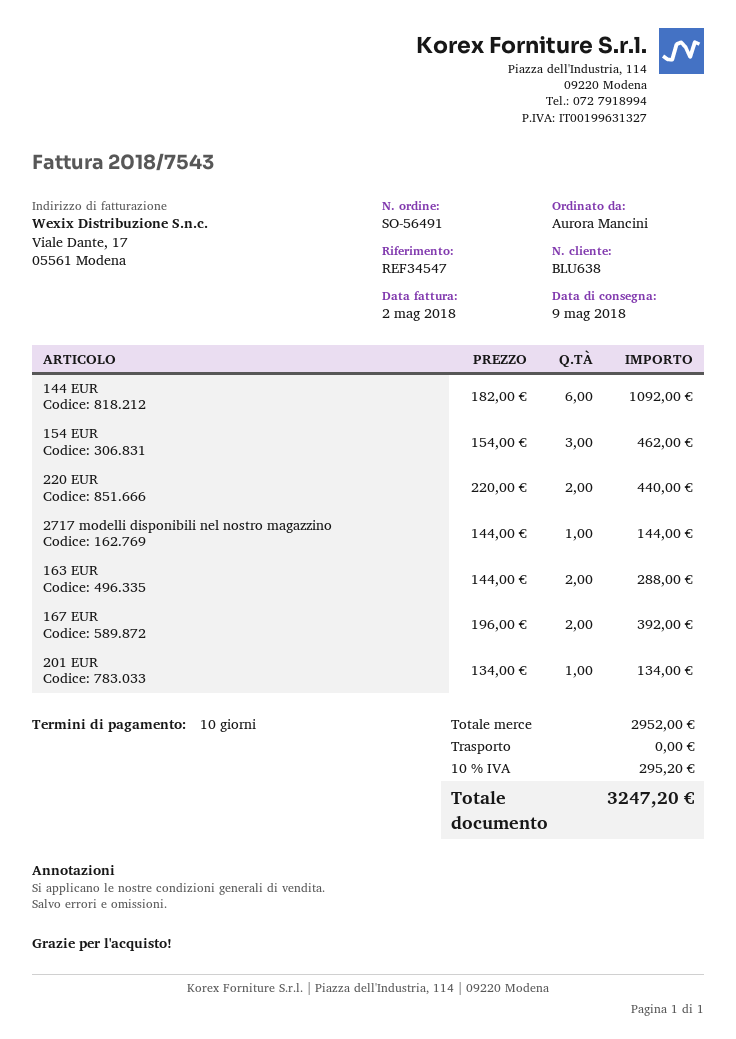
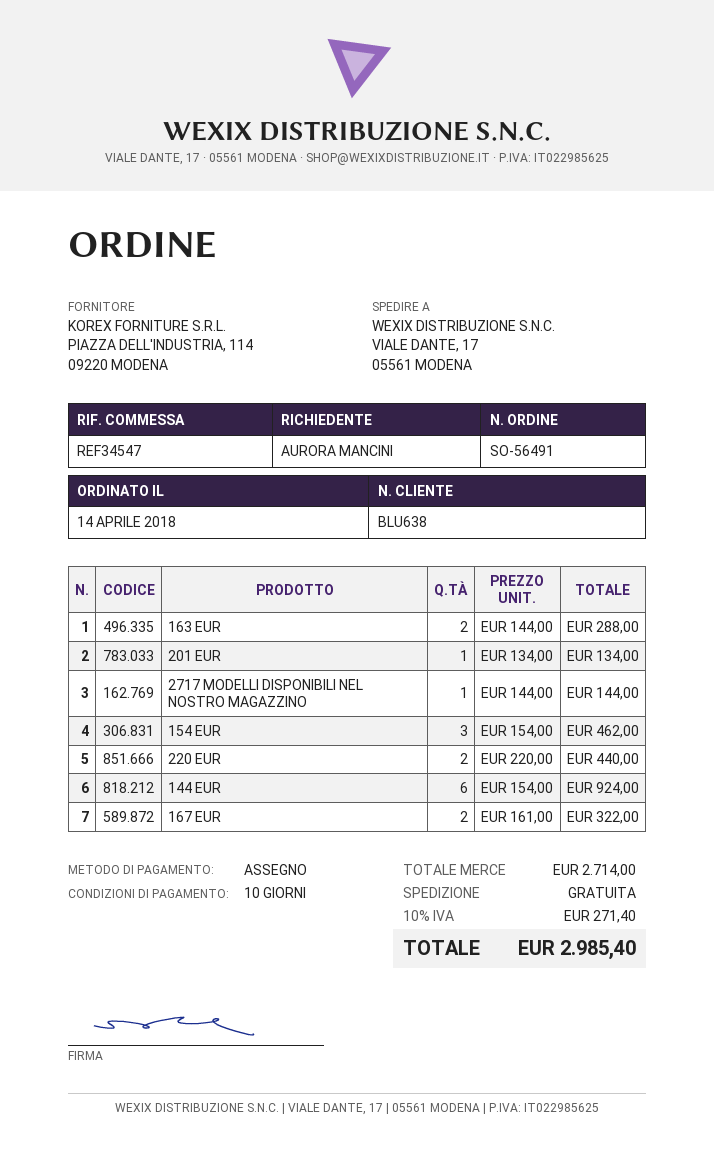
144 EUR: 6 x 182.00 = 1092.00 -> 6 x 154.00 = 924.00
167 EUR: 2 x 196.00 = 392.00 -> 2 x 161.00 = 322.00
subtotal: 2952.00 -> 2714.00
tax: 10% = 295.20 -> 10% = 271.40
total: 3247.20 -> 2985.40

